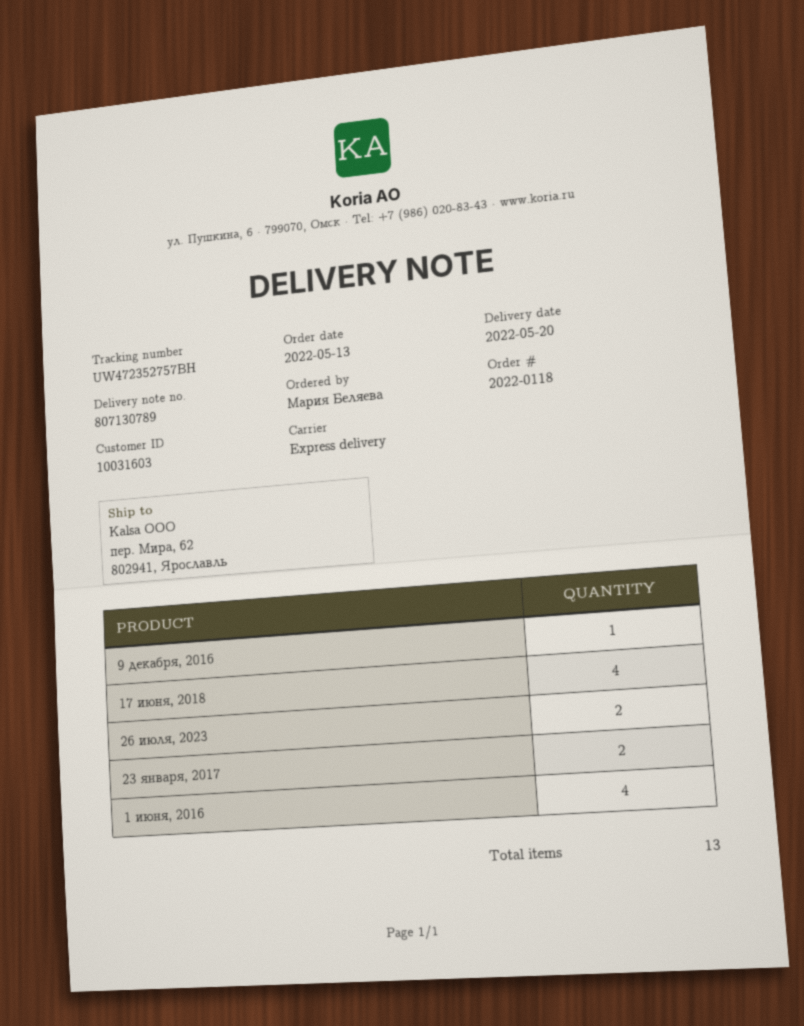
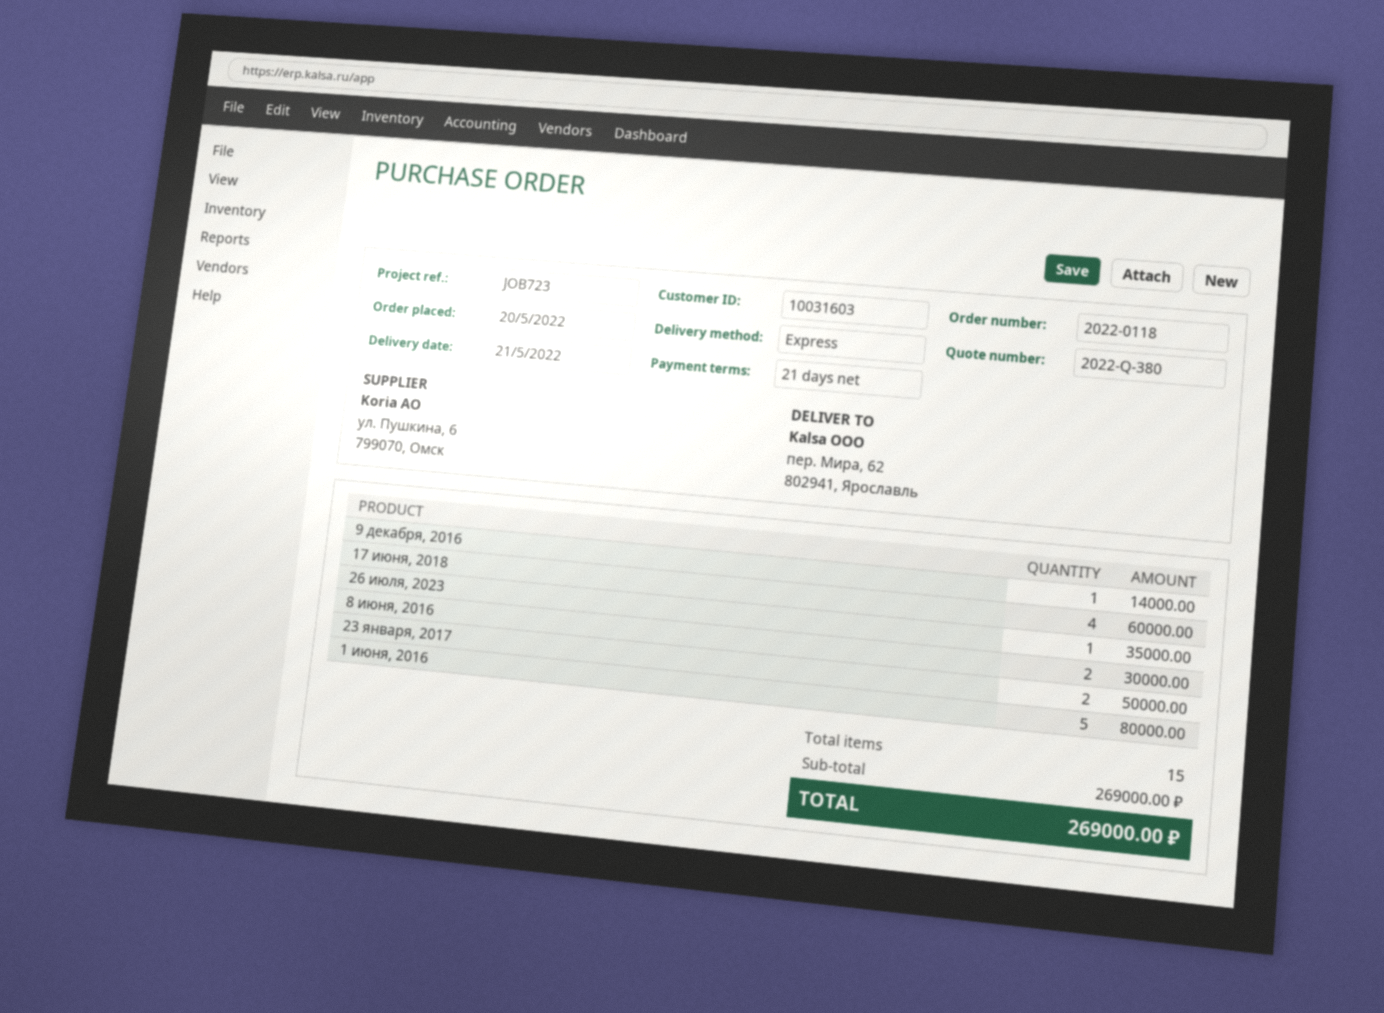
order date: 2022-05-13 -> 2022-05-20
delivery date: 2022-05-20 -> 2022-05-21
26 июля, 2023: 2 -> 1
1 июня, 2016: 4 -> 5
8 июня, 2016: none -> 2
total quantity: 13 -> 15

